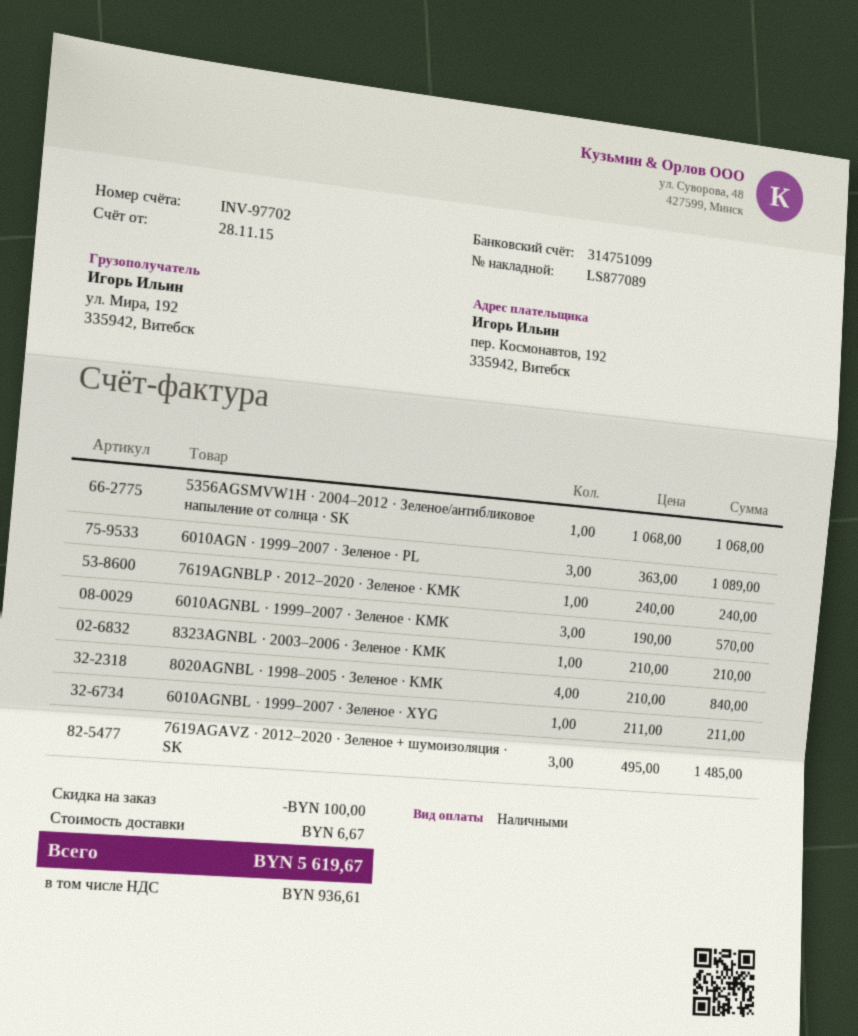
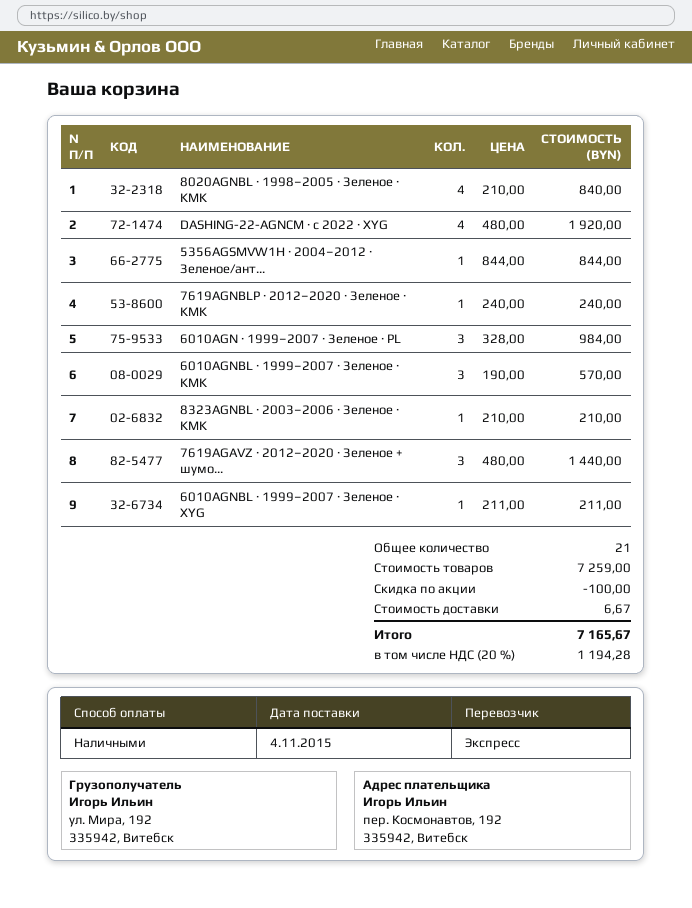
5356AGSMVW1H · 2004–2012 · Зеленое/антибликовое напыление от солнца · SK: 1 x 1068.00 = 1068.00 -> 1 x 844.00 = 844.00
6010AGN · 1999–2007 · Зеленое · PL: 3 x 363.00 = 1089.00 -> 3 x 328.00 = 984.00
7619AGAVZ · 2012–2020 · Зеленое + шумоизоляция · SK: 3 x 495.00 = 1485.00 -> 3 x 480.00 = 1440.00
DASHING-22-AGNCM · с 2022 · XYG: none -> 4 x 480.00 = 1920.00
tax: 936.61 -> 1194.28
total: 5619.67 -> 7165.67

